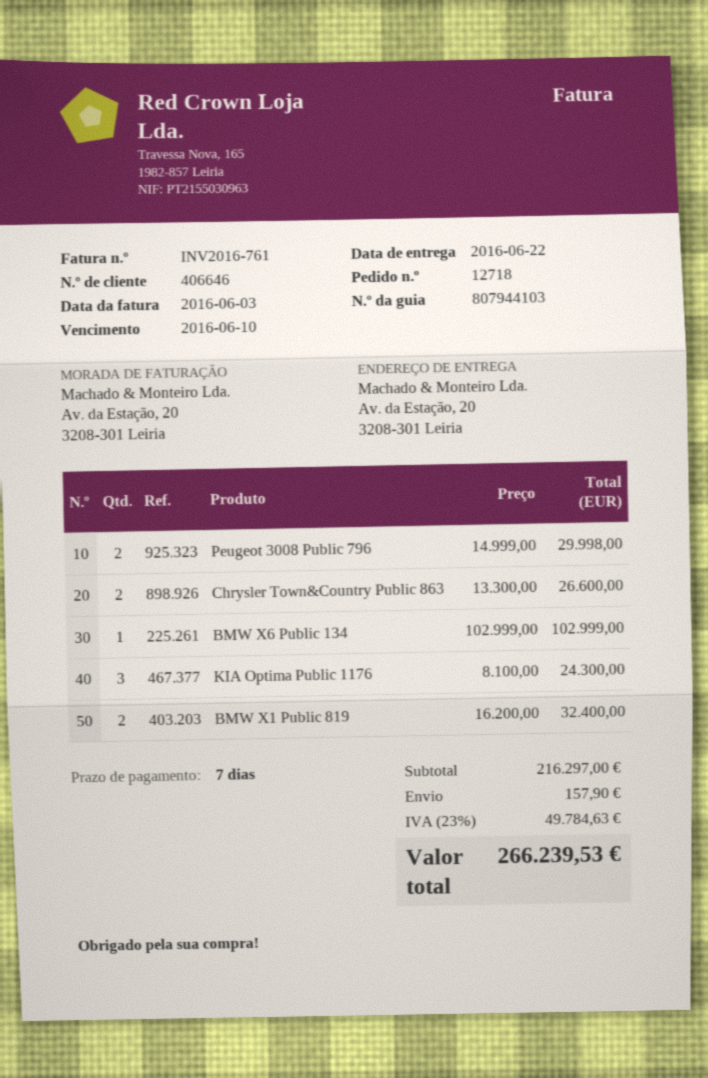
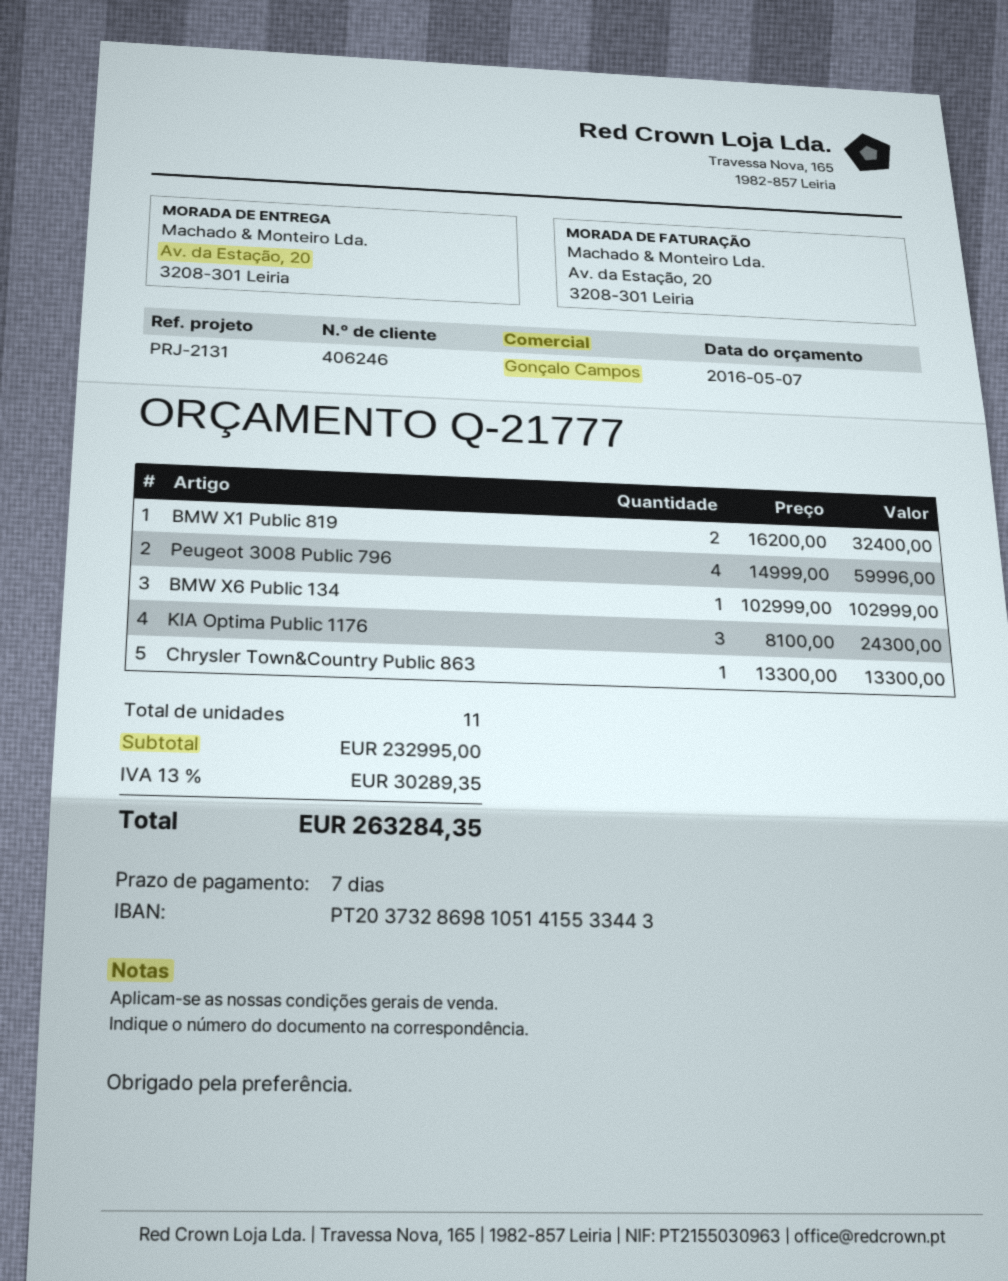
customer number: 406646 -> 406246
Peugeot 3008 Public 796: 2 x 14999.00 = 29998.00 -> 4 x 14999.00 = 59996.00
Chrysler Town&Country Public 863: 2 x 13300.00 = 26600.00 -> 1 x 13300.00 = 13300.00
subtotal: 216297.00 -> 232995.00
shipping: 157.90 -> none
tax: 23% = 49784.63 -> 13% = 30289.35
total: 266239.53 -> 263284.35

